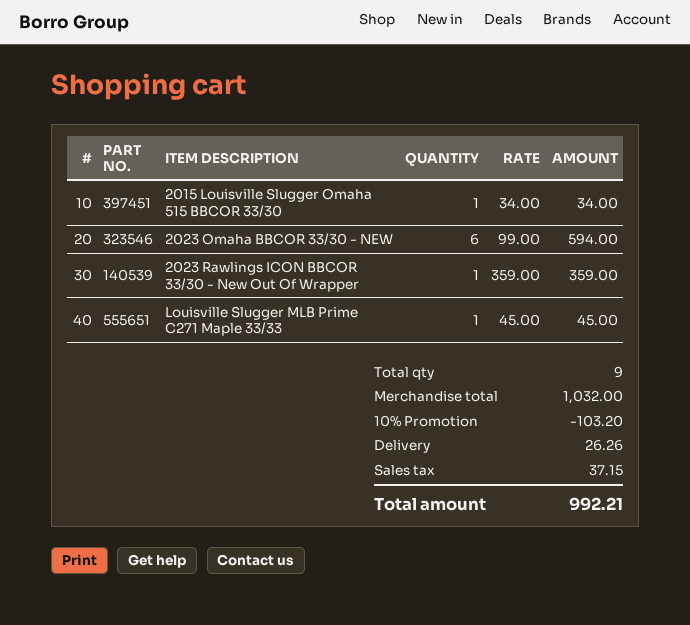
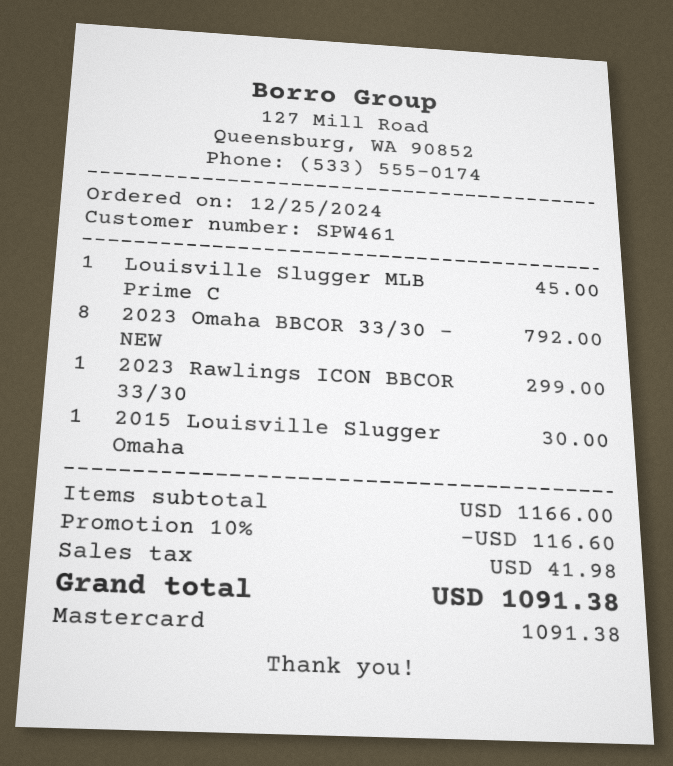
2015 Louisville Slugger Omaha 515 BBCOR 33/30: 1 for 34.00 -> 1 for 30.00
2023 Omaha BBCOR 33/30 - NEW: 6 for 594.00 -> 8 for 792.00
2023 Rawlings ICON BBCOR 33/30 - New Out Of Wrapper: 1 for 359.00 -> 1 for 299.00
subtotal: 1032.00 -> 1166.00
discount: 10% = 103.20 -> 10% = 116.60
shipping: 26.26 -> none
tax: 37.15 -> 41.98
total: 992.21 -> 1091.38

